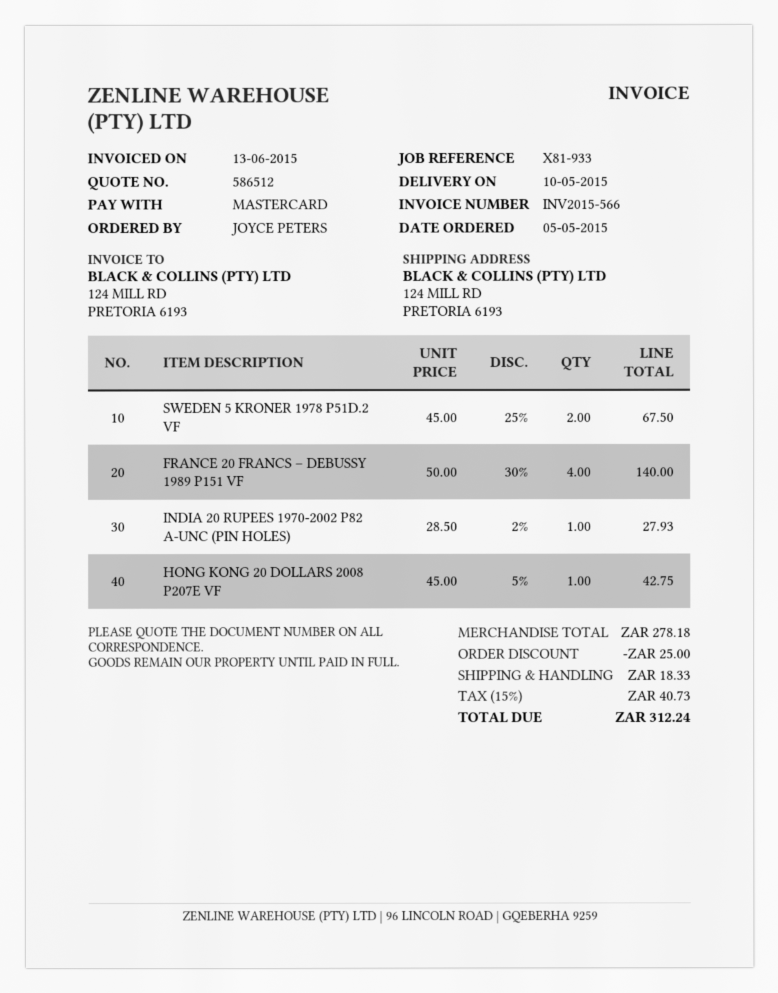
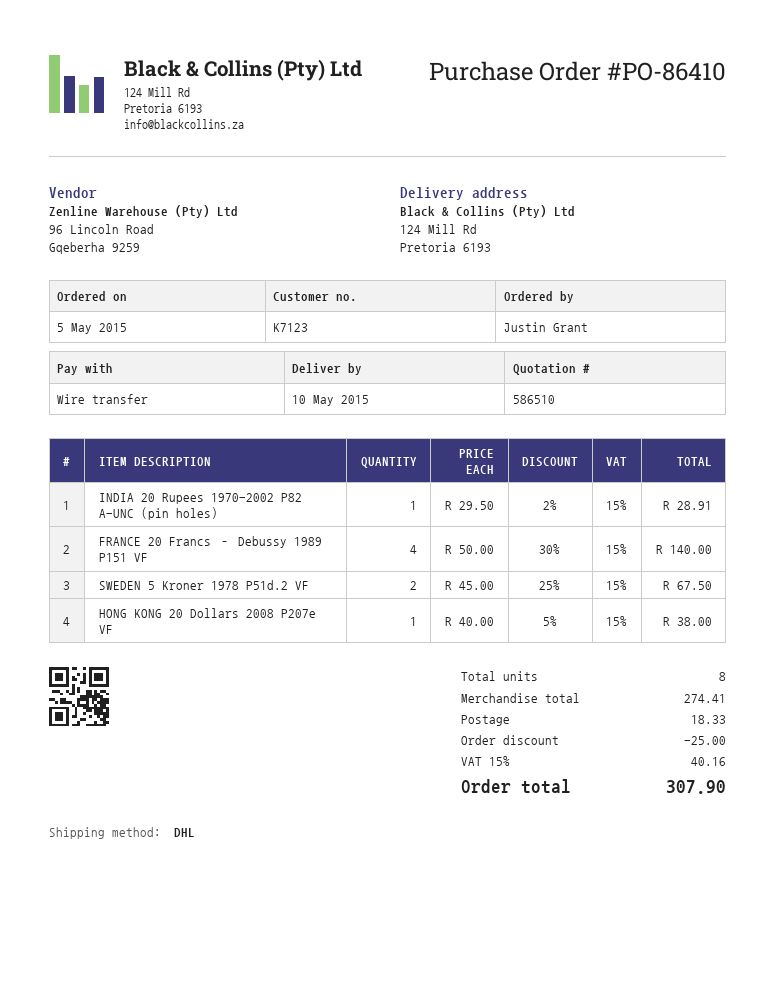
quote number: 586512 -> 586510
ordered by: JOYCE PETERS -> Justin Grant
payment method: Mastercard -> bank transfer
INDIA 20 RUPEES 1970-2002 P82 A-UNC (PIN HOLES): 1 x 28.50 - 2% = 27.93 -> 1 x 29.50 - 2% = 28.91
HONG KONG 20 DOLLARS 2008 P207E VF: 1 x 45.00 - 5% = 42.75 -> 1 x 40.00 - 5% = 38.00
subtotal: 278.18 -> 274.41
tax: 15% = 40.73 -> 15% = 40.16
total: 312.24 -> 307.90

